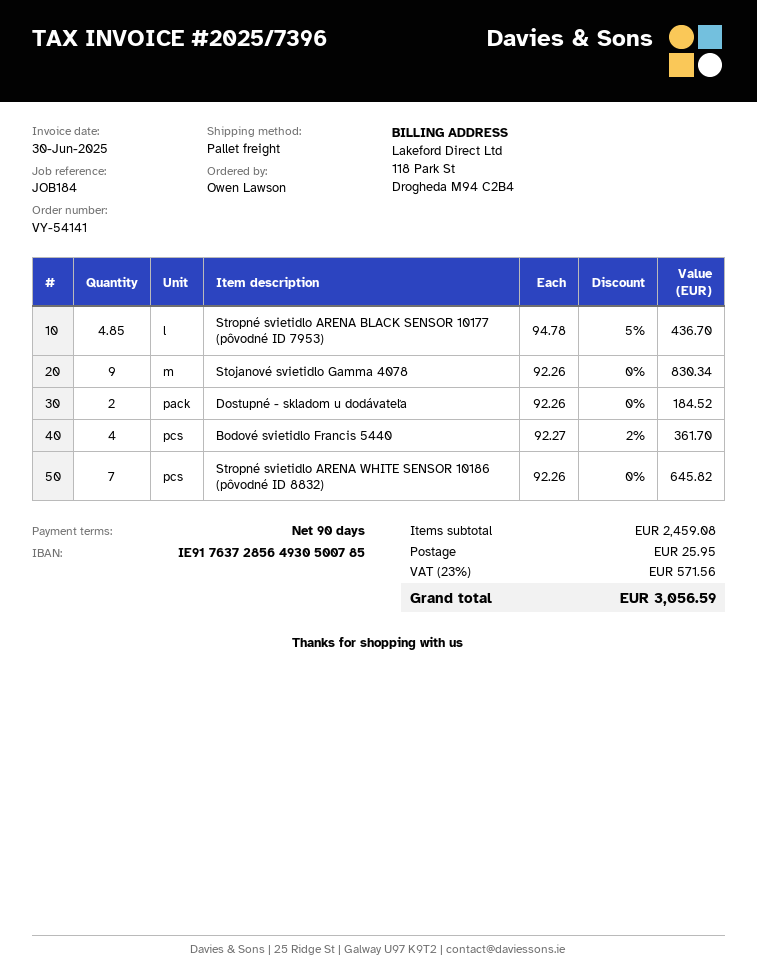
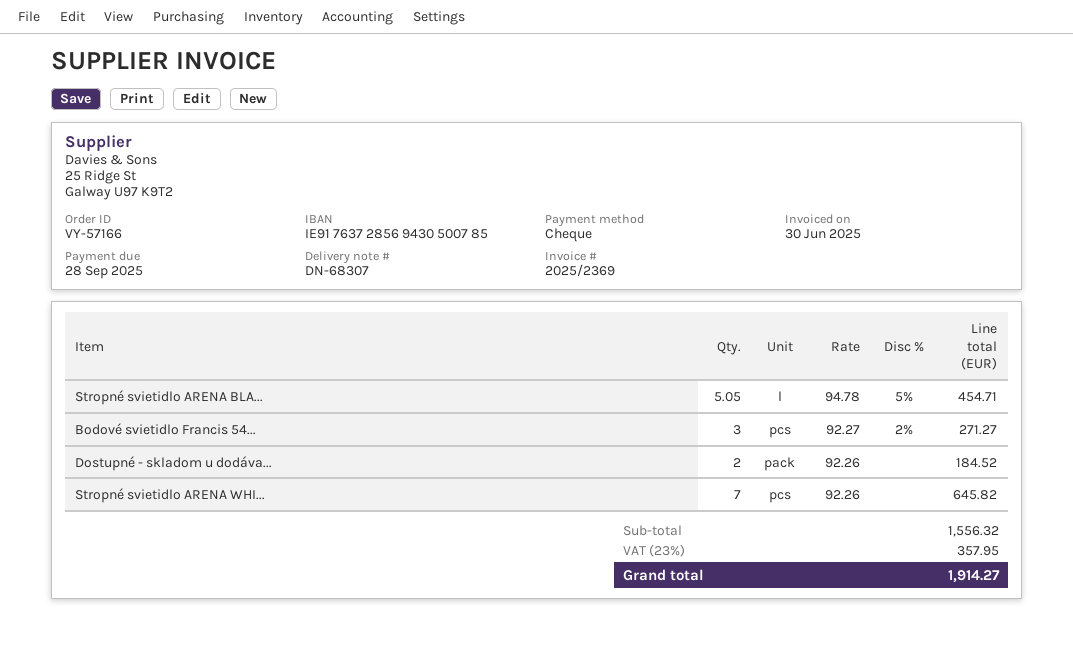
order number: VY-54141 -> VY-57166
invoice number: 2025/7396 -> 2025/2369
bank account: IE91763728564930500785 -> IE91763728569430500785
Stropné svietidlo ARENA BLACK SENSOR 10177 (pôvodné ID 7953): 4.85 x 94.78 - 5% = 436.70 -> 5.05 x 94.78 - 5% = 454.71
Stojanové svietidlo Gamma 4078: 9 x 92.26 = 830.34 -> none
Bodové svietidlo Francis 5440: 4 x 92.27 - 2% = 361.70 -> 3 x 92.27 - 2% = 271.27
subtotal: 2459.08 -> 1556.32
shipping: 25.95 -> none
tax: 23% = 571.56 -> 23% = 357.95
total: 3056.59 -> 1914.27

